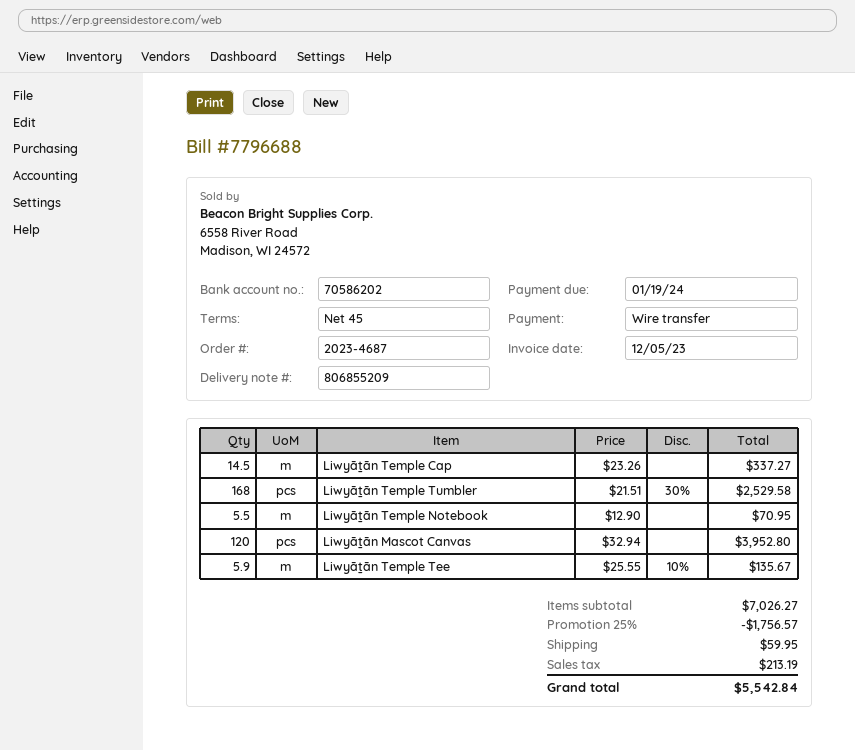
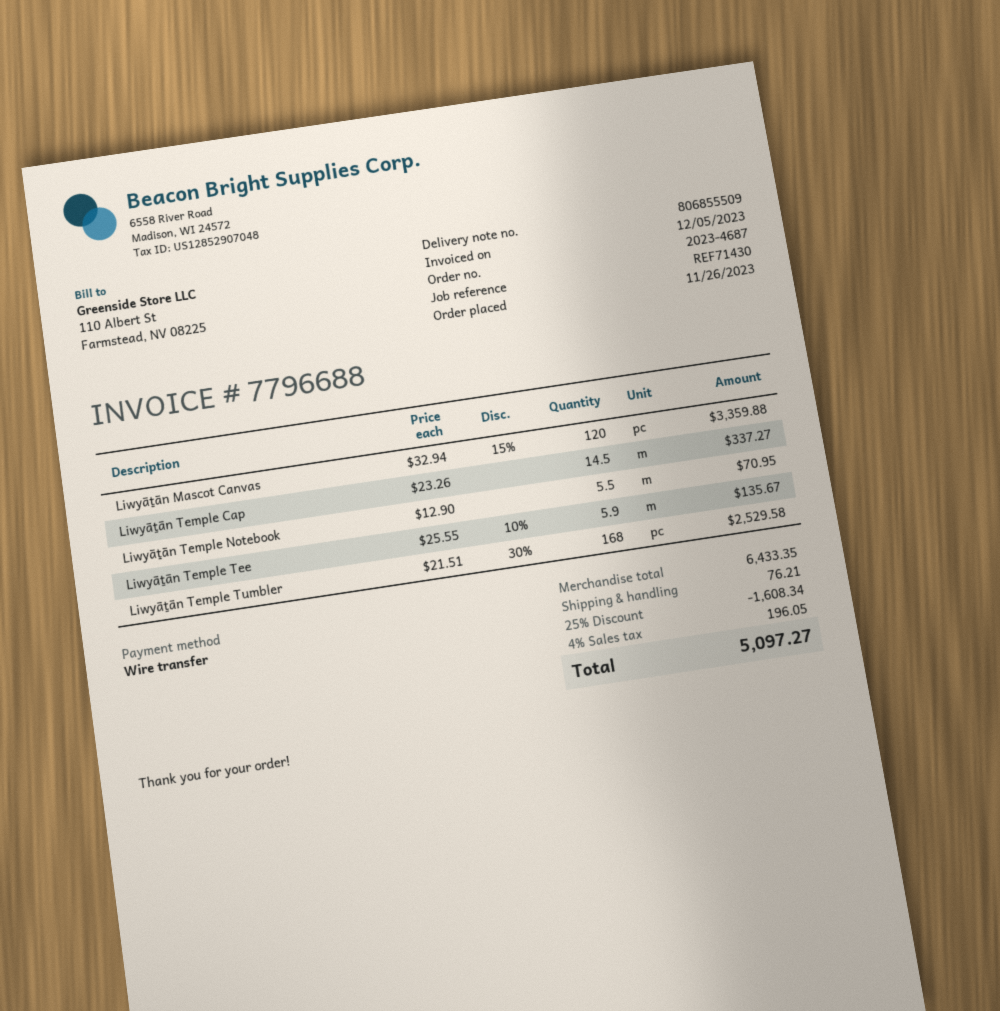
delivery note number: 806855209 -> 806855509
Liwyāṯān Mascot Canvas: 120 x 32.94 = 3952.80 -> 120 x 32.94 - 15% = 3359.88
subtotal: 7026.27 -> 6433.35
discount: 25% = 1756.57 -> 25% = 1608.34
shipping: 59.95 -> 76.21
tax: 213.19 -> 196.05
total: 5542.84 -> 5097.27

